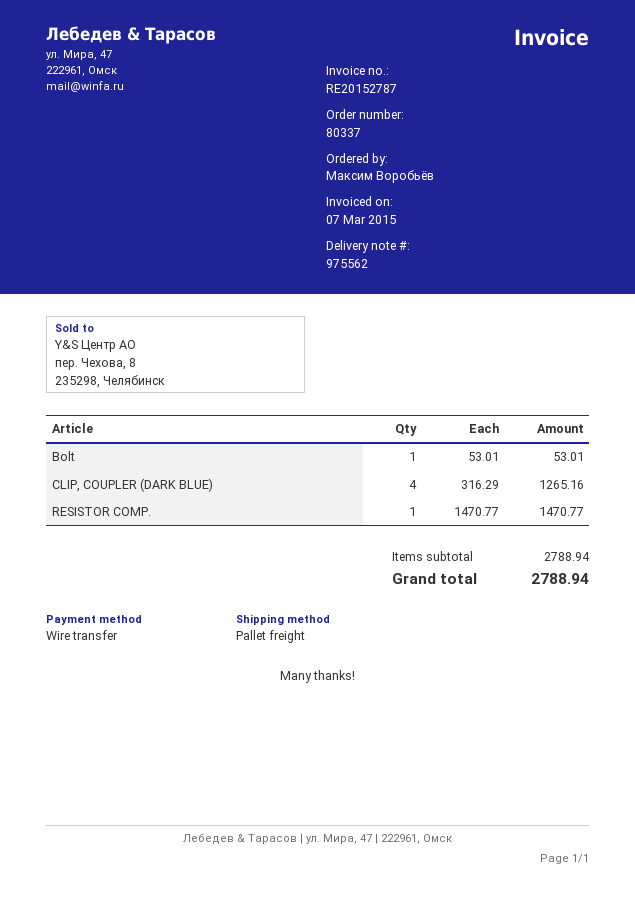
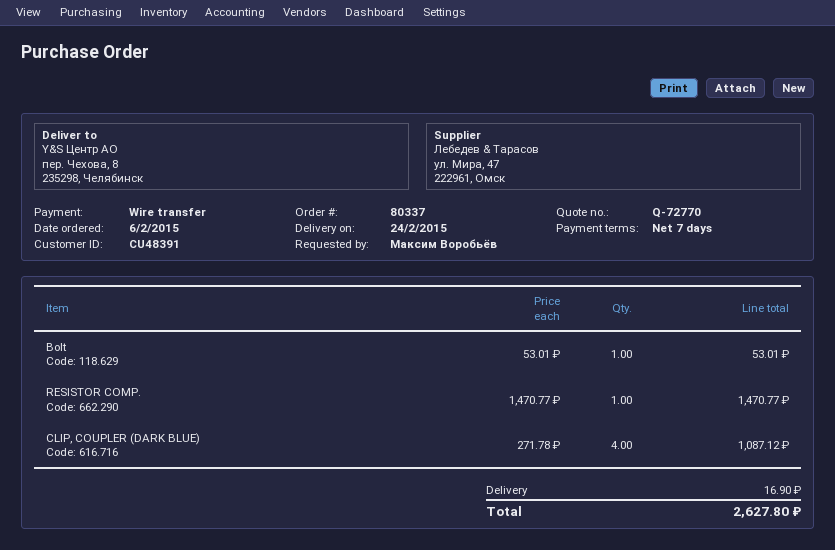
CLIP, COUPLER (DARK BLUE): 4 x 316.29 = 1265.16 -> 4 x 271.78 = 1087.12
shipping: none -> 16.90
total: 2788.94 -> 2627.80

